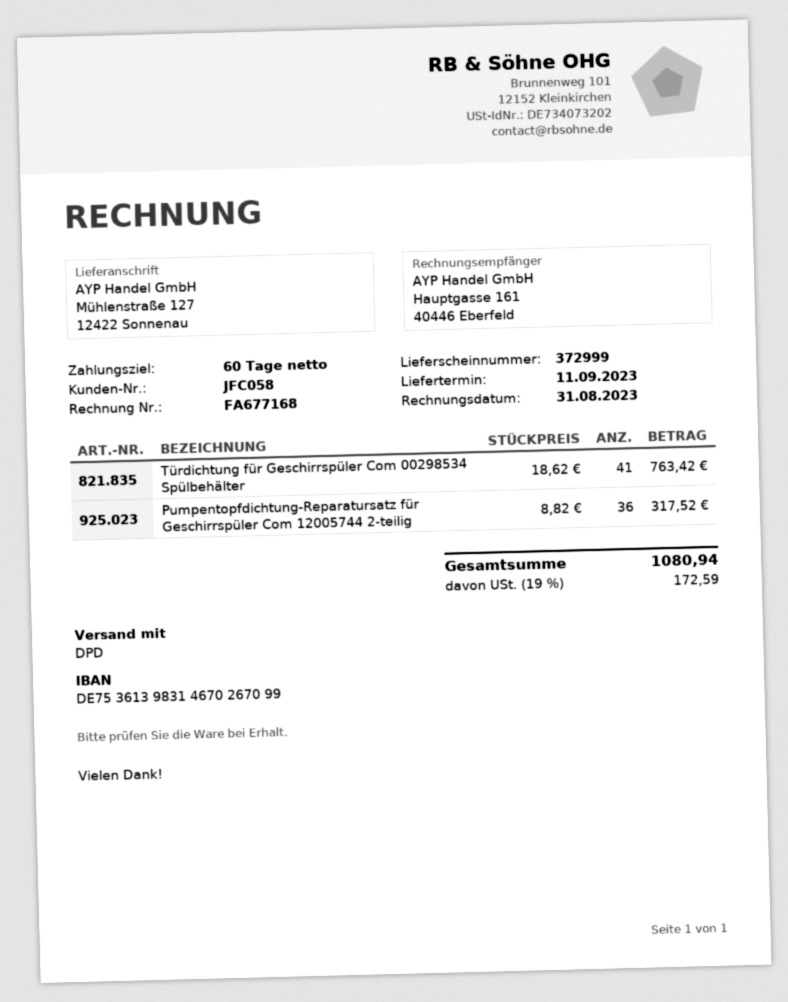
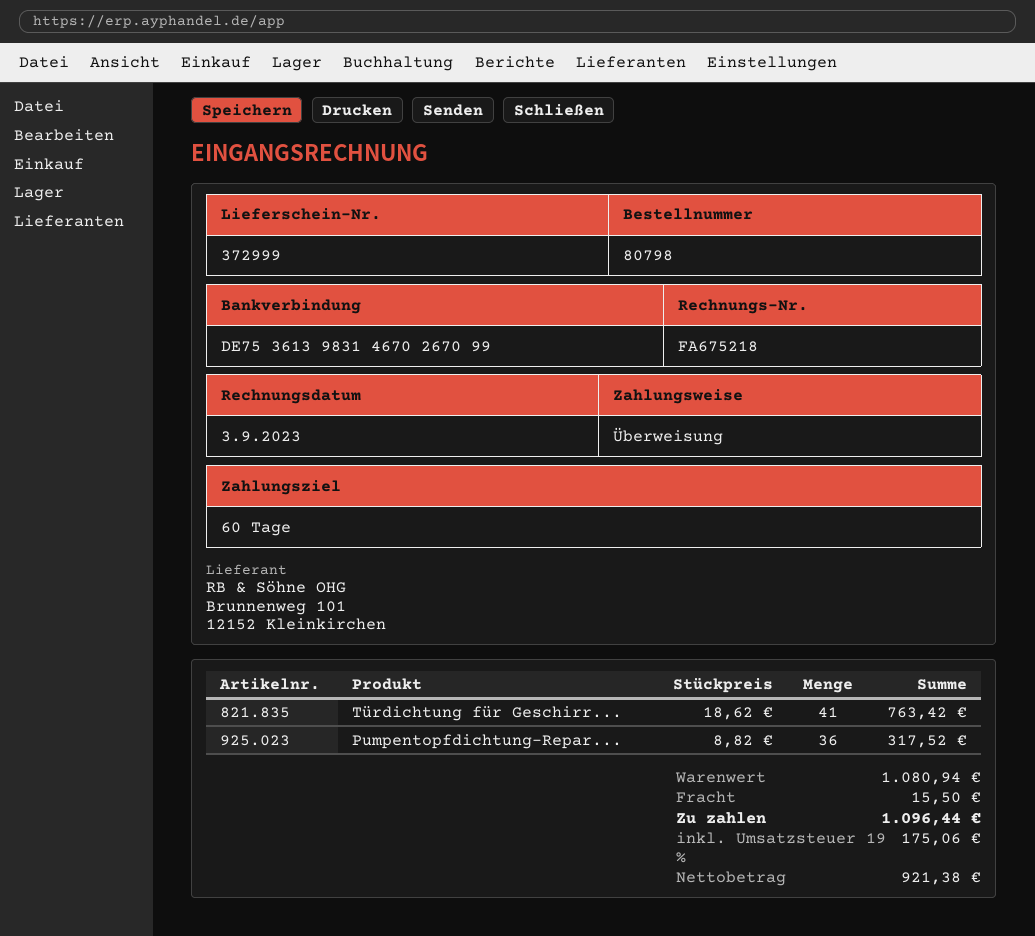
invoice number: FA677168 -> FA675218
invoice date: 2023-08-31 -> 2023-09-03
shipping: none -> 15.50
tax: 19% = 172.59 -> 19% = 175.06
total: 1080.94 -> 1096.44

